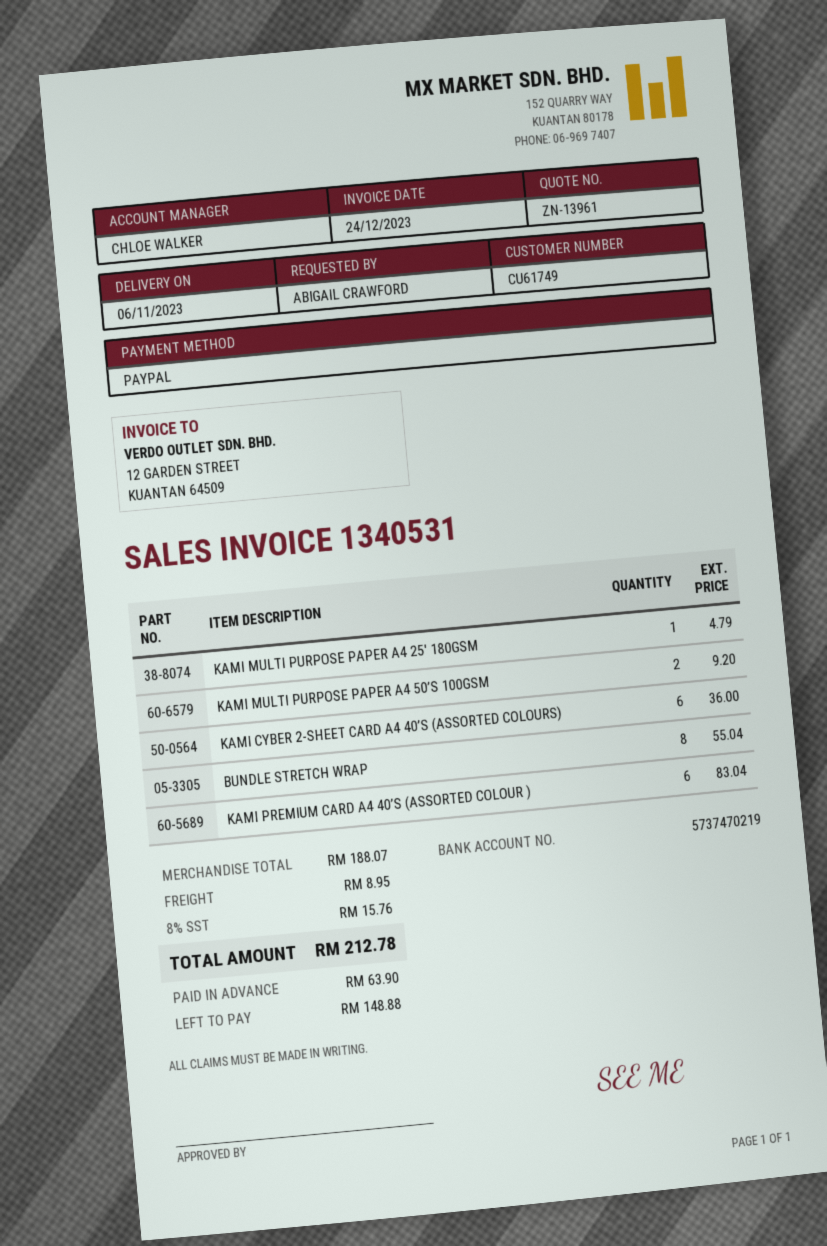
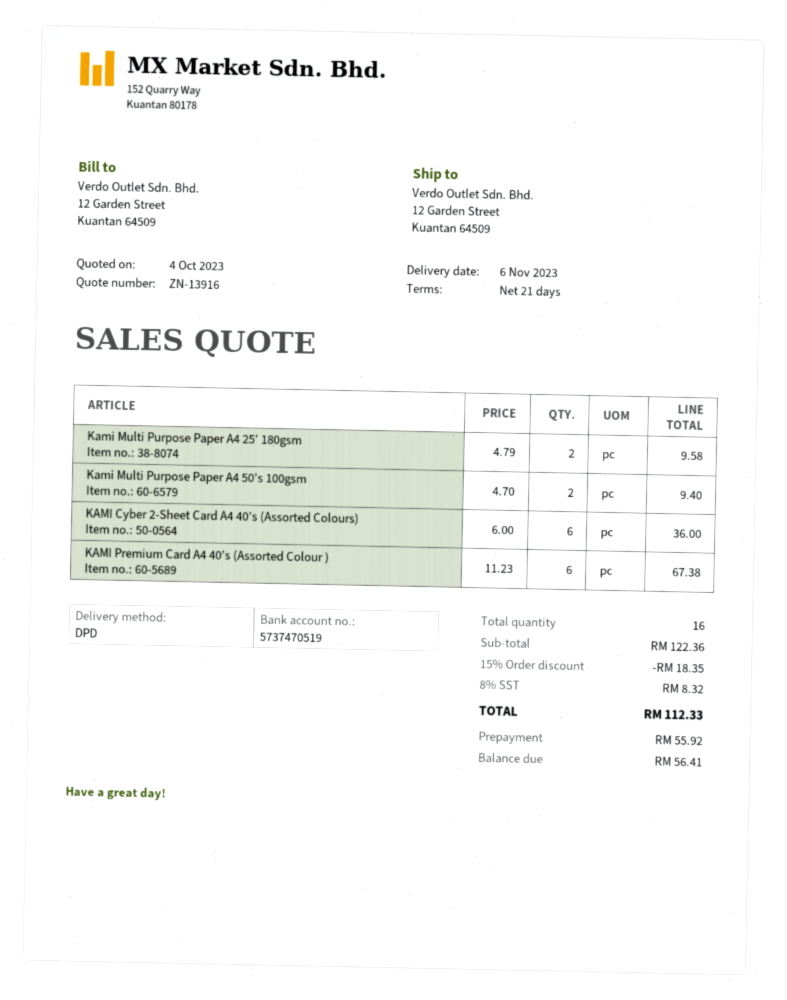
quote number: ZN-13961 -> ZN-13916
bank account: 5737470219 -> 5737470519
KAMI MULTI PURPOSE PAPER A4 25′ 180GSM: 1 for 4.79 -> 2 for 9.58
KAMI MULTI PURPOSE PAPER A4 50’S 100GSM: 2 for 9.20 -> 2 for 9.40
BUNDLE STRETCH WRAP: 8 for 55.04 -> none
KAMI PREMIUM CARD A4 40’S (ASSORTED COLOUR ): 6 for 83.04 -> 6 for 67.38
subtotal: 188.07 -> 122.36
discount: none -> 15% = 18.35
shipping: 8.95 -> none
tax: 8% = 15.76 -> 8% = 8.32
total: 212.78 -> 112.33
deposit: 63.90 -> 55.92
balance: 148.88 -> 56.41

